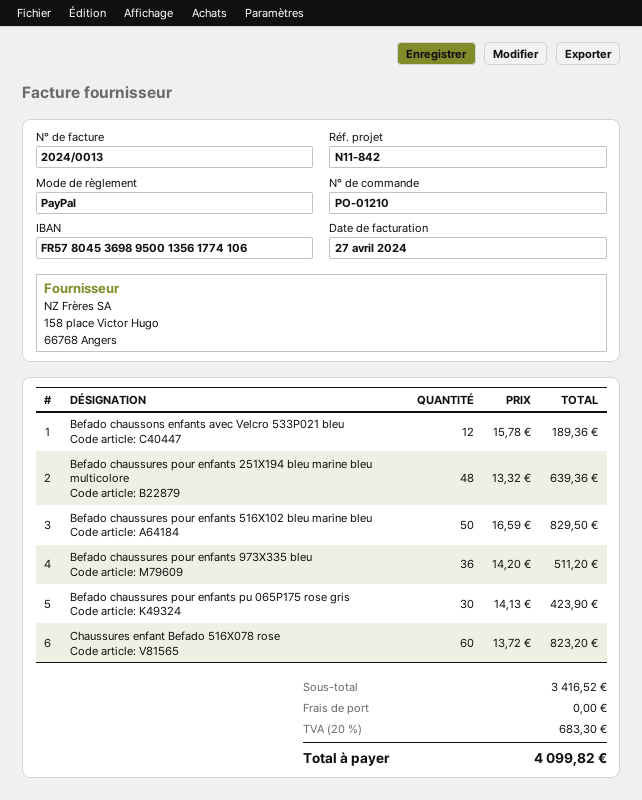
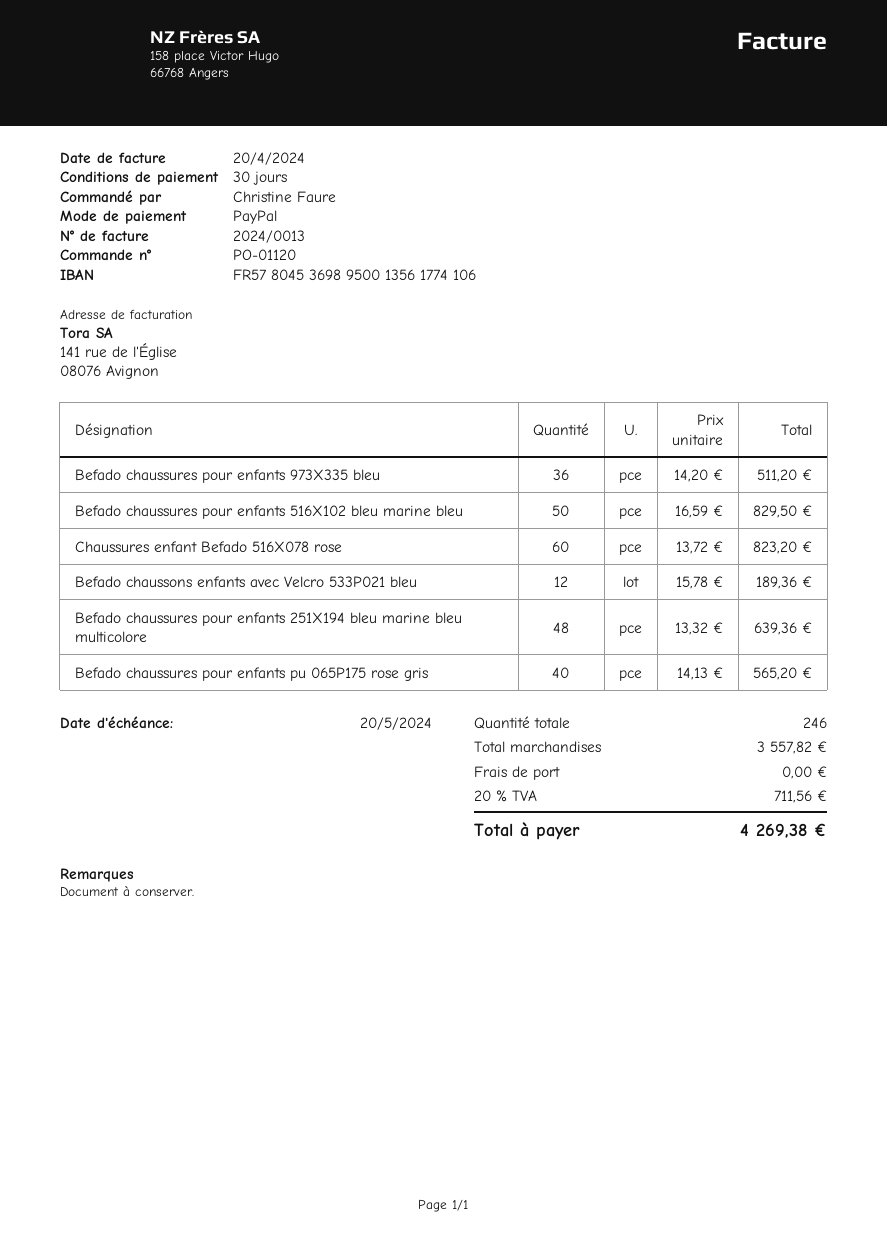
order number: PO-01210 -> PO-01120
invoice date: 2024-04-27 -> 2024-04-20
Befado chaussures pour enfants pu 065P175 rose gris: 30 x 14.13 = 423.90 -> 40 x 14.13 = 565.20
subtotal: 3416.52 -> 3557.82
tax: 20% = 683.30 -> 20% = 711.56
total: 4099.82 -> 4269.38

